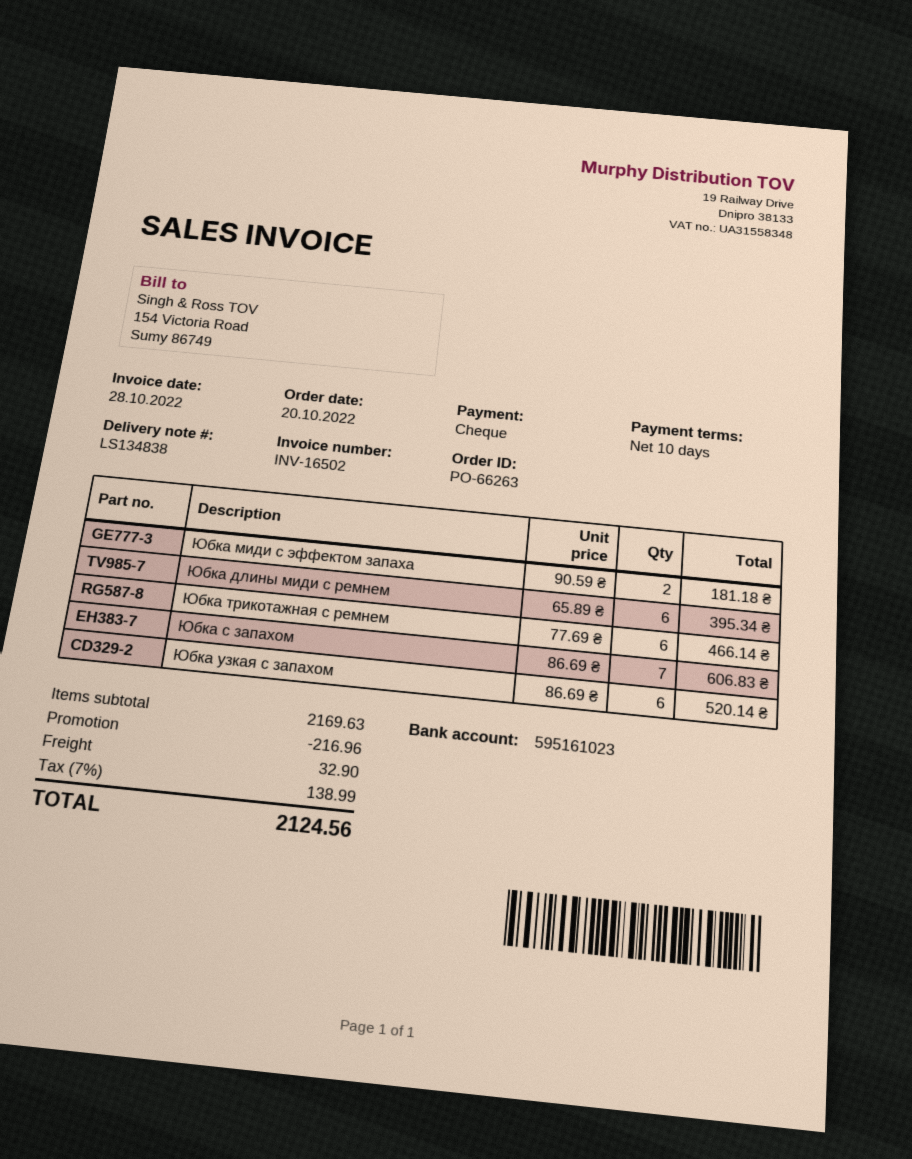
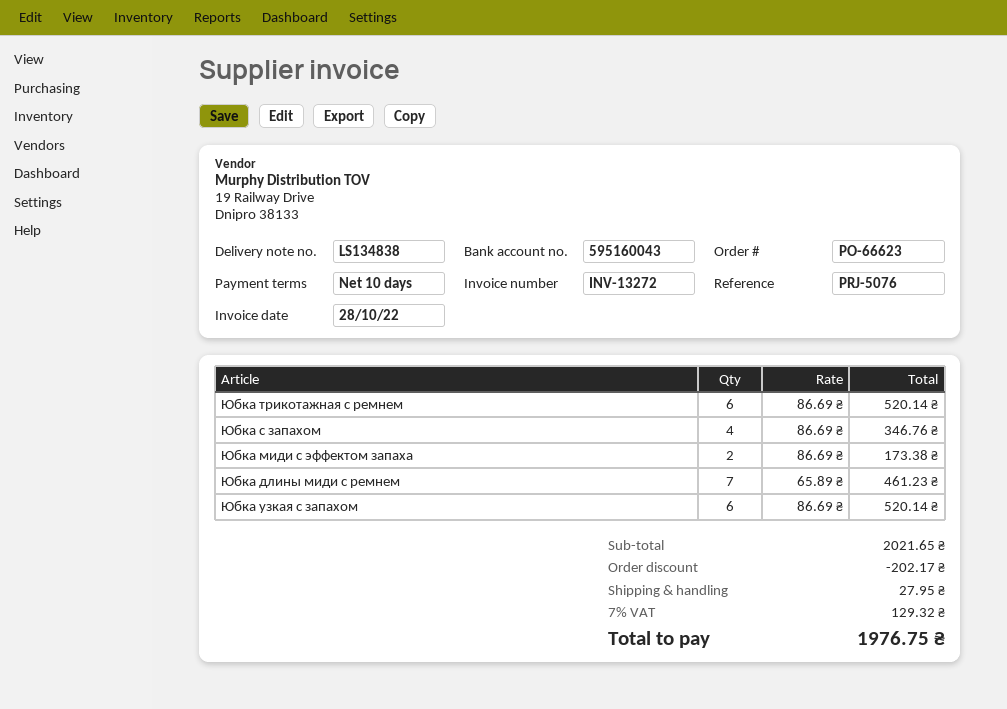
order number: PO-66263 -> PO-66623
invoice number: INV-16502 -> INV-13272
bank account: 595161023 -> 595160043
Юбка миди с эффектом запаха: 2 x 90.59 = 181.18 -> 2 x 86.69 = 173.38
Юбка длины миди с ремнем: 6 x 65.89 = 395.34 -> 7 x 65.89 = 461.23
Юбка трикотажная с ремнем: 6 x 77.69 = 466.14 -> 6 x 86.69 = 520.14
Юбка с запахом: 7 x 86.69 = 606.83 -> 4 x 86.69 = 346.76
subtotal: 2169.63 -> 2021.65
discount: 216.96 -> 202.17
shipping: 32.90 -> 27.95
tax: 7% = 138.99 -> 7% = 129.32
total: 2124.56 -> 1976.75

